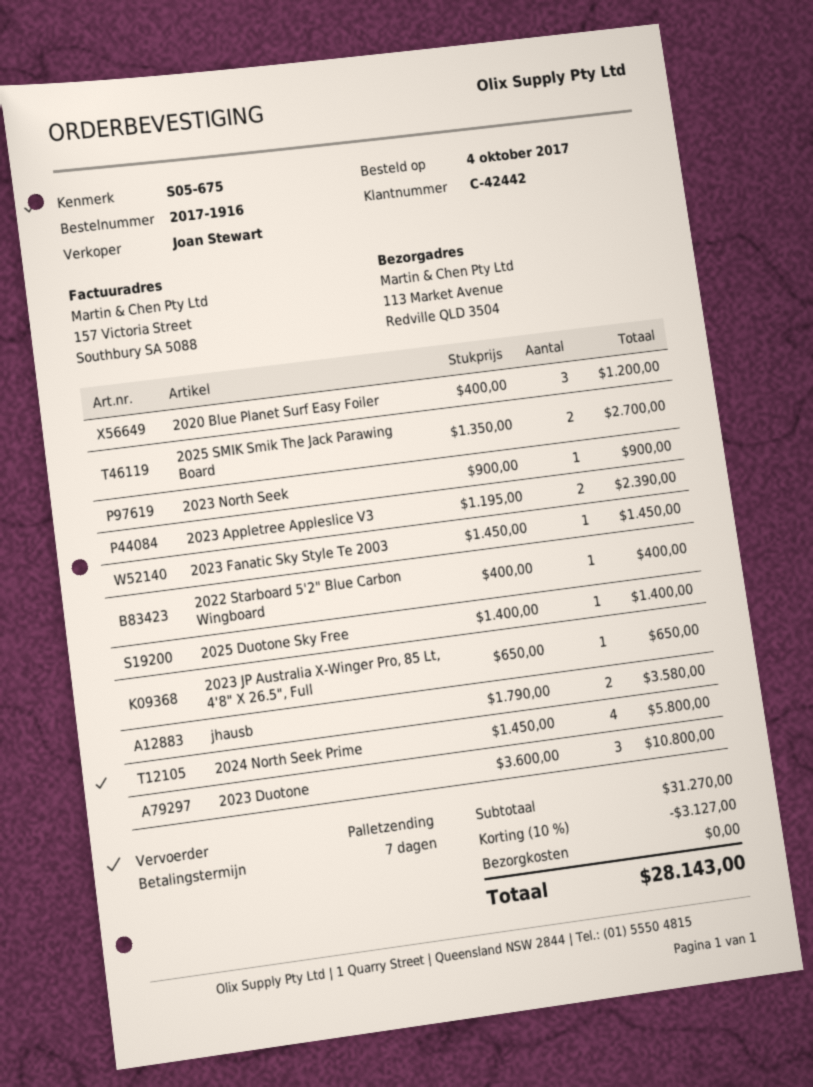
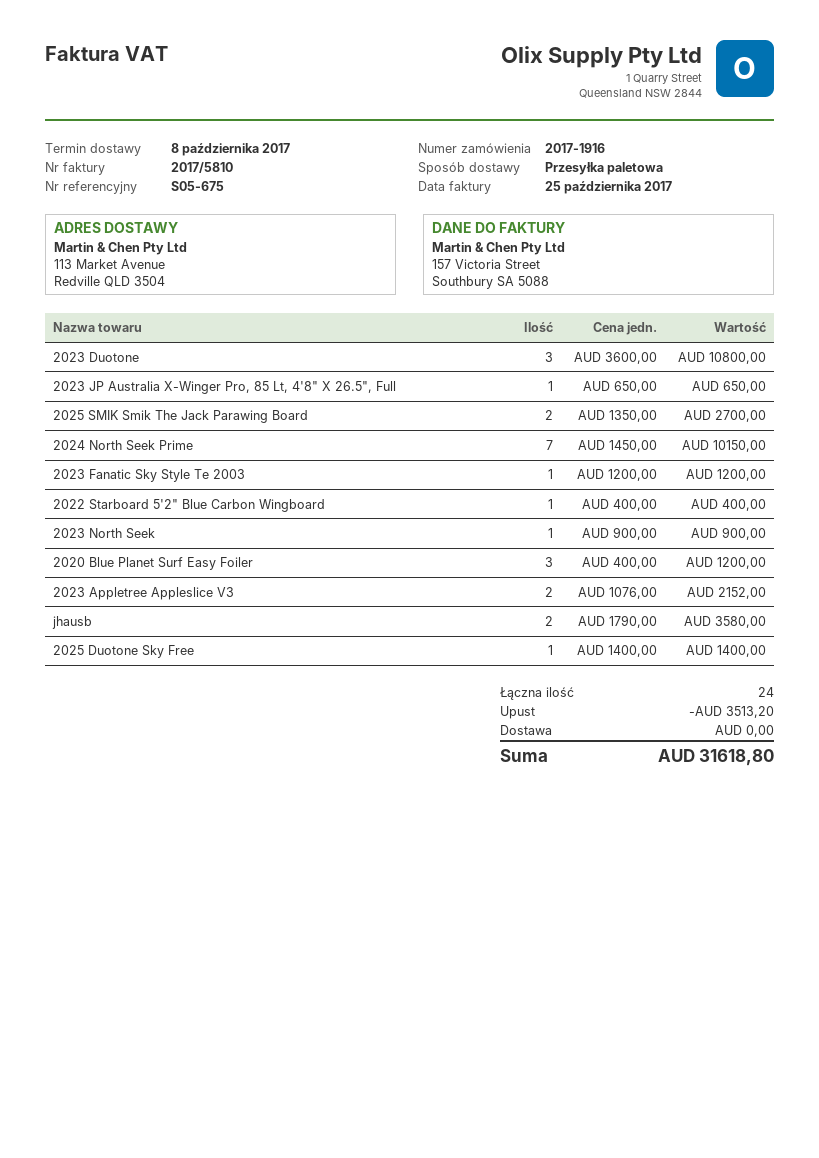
2023 Appletree Appleslice V3: 2 x 1195.00 = 2390.00 -> 2 x 1076.00 = 2152.00
2023 Fanatic Sky Style Te 2003: 1 x 1450.00 = 1450.00 -> 1 x 1200.00 = 1200.00
2024 North Seek Prime: 4 x 1450.00 = 5800.00 -> 7 x 1450.00 = 10150.00
discount: 3127.00 -> 3513.20
total: 28143.00 -> 31618.80

